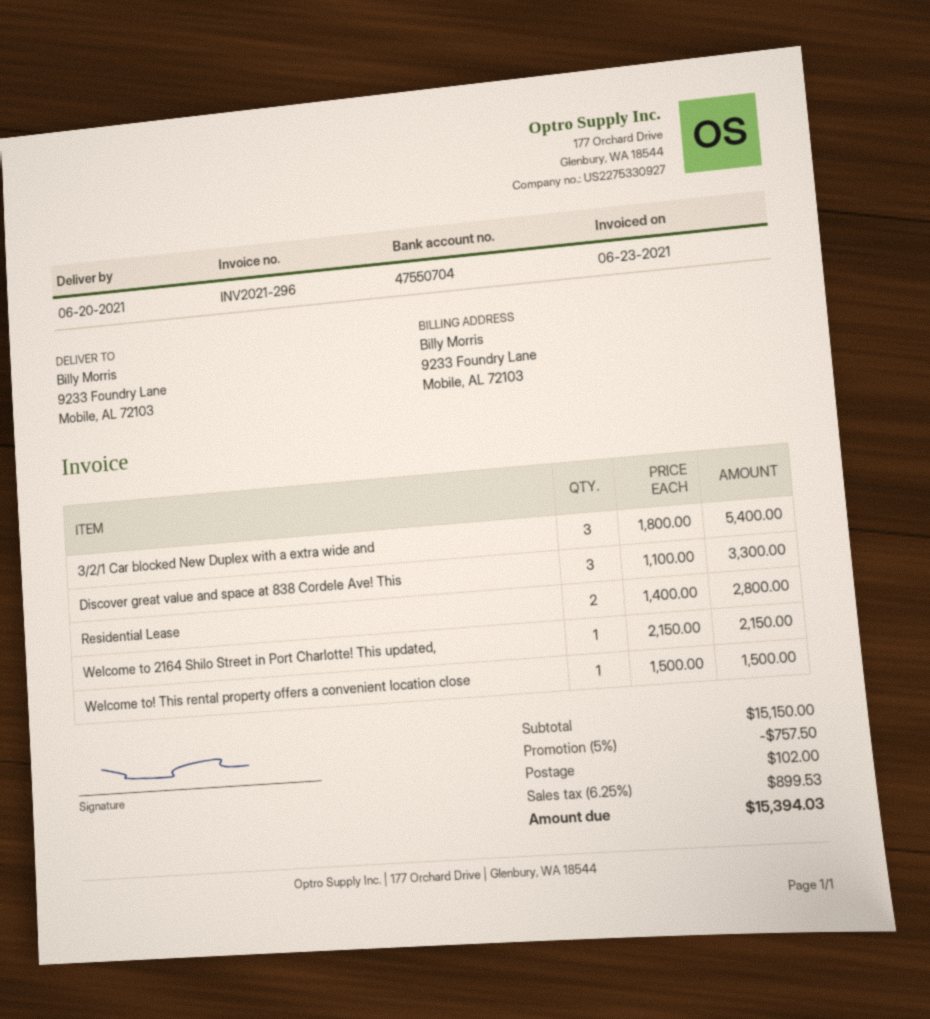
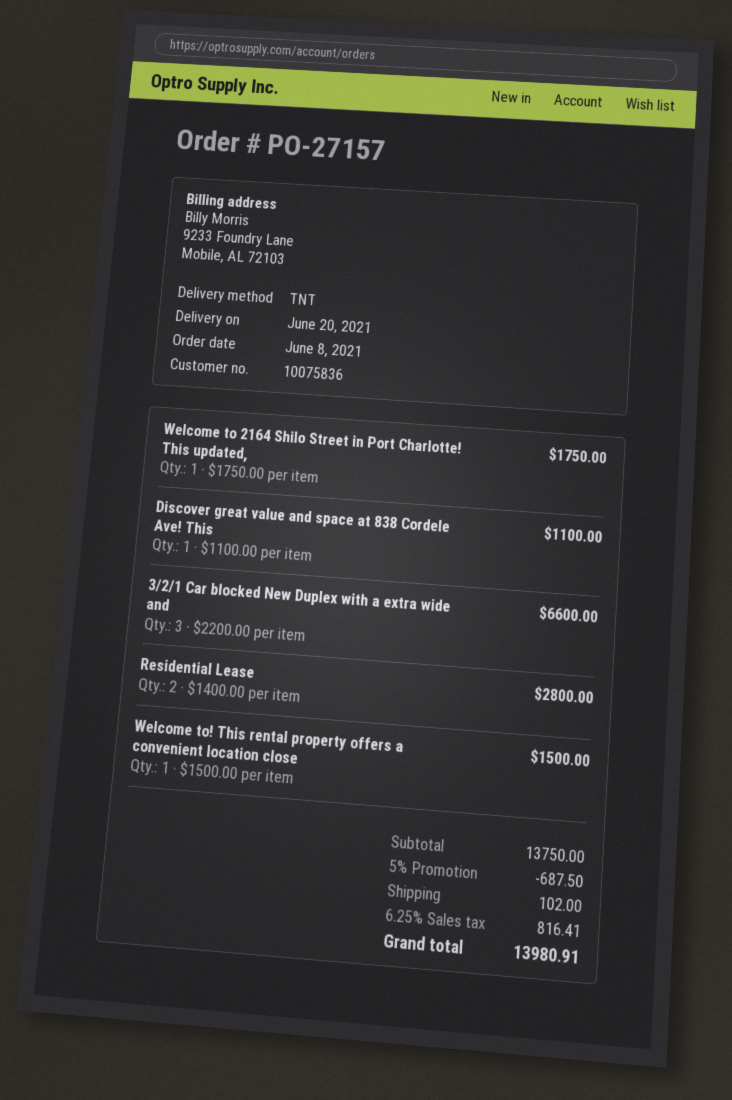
3/2/1 Car blocked New Duplex with a extra wide and: 3 x 1800.00 = 5400.00 -> 3 x 2200.00 = 6600.00
Discover great value and space at 838 Cordele Ave! This: 3 x 1100.00 = 3300.00 -> 1 x 1100.00 = 1100.00
Welcome to 2164 Shilo Street in Port Charlotte! This updated,: 1 x 2150.00 = 2150.00 -> 1 x 1750.00 = 1750.00
subtotal: 15150.00 -> 13750.00
discount: 5% = 757.50 -> 5% = 687.50
tax: 6.25% = 899.53 -> 6.25% = 816.41
total: 15394.03 -> 13980.91

